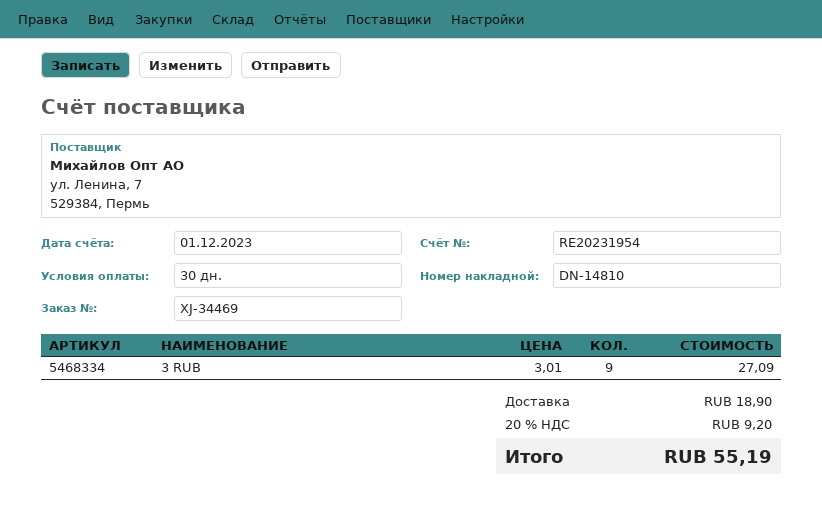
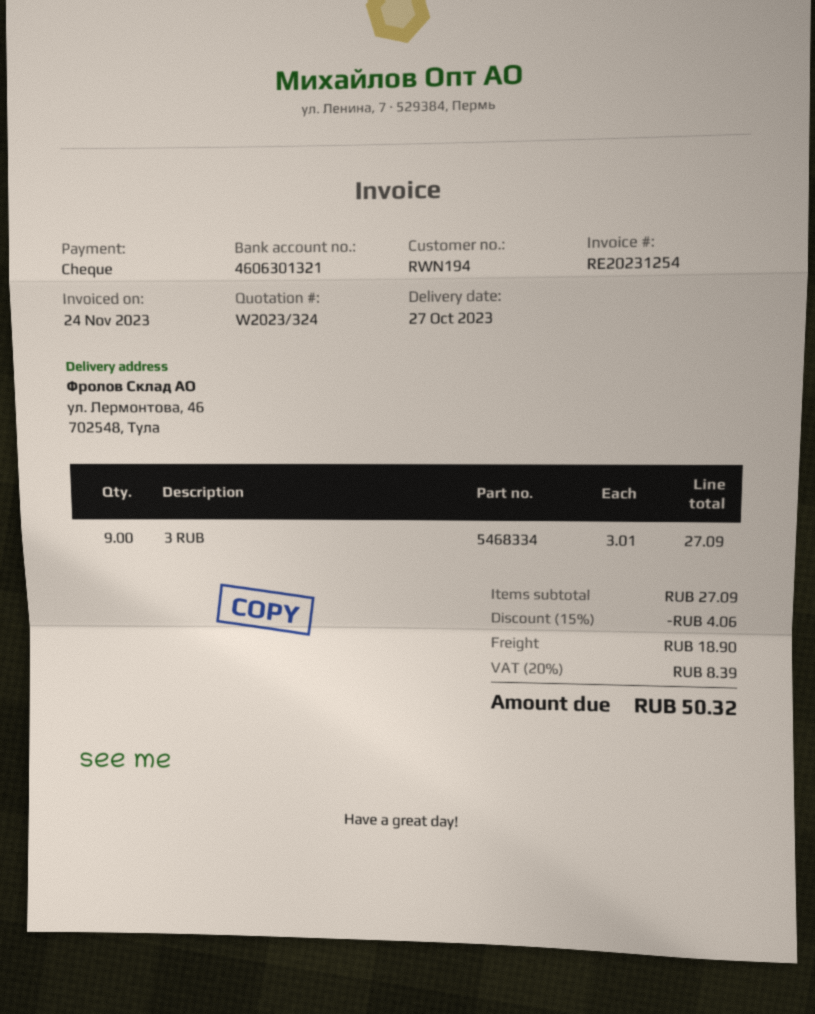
invoice number: RE20231954 -> RE20231254
invoice date: 2023-12-01 -> 2023-11-24
discount: none -> 15% = 4.06
tax: 20% = 9.20 -> 20% = 8.39
total: 55.19 -> 50.32

